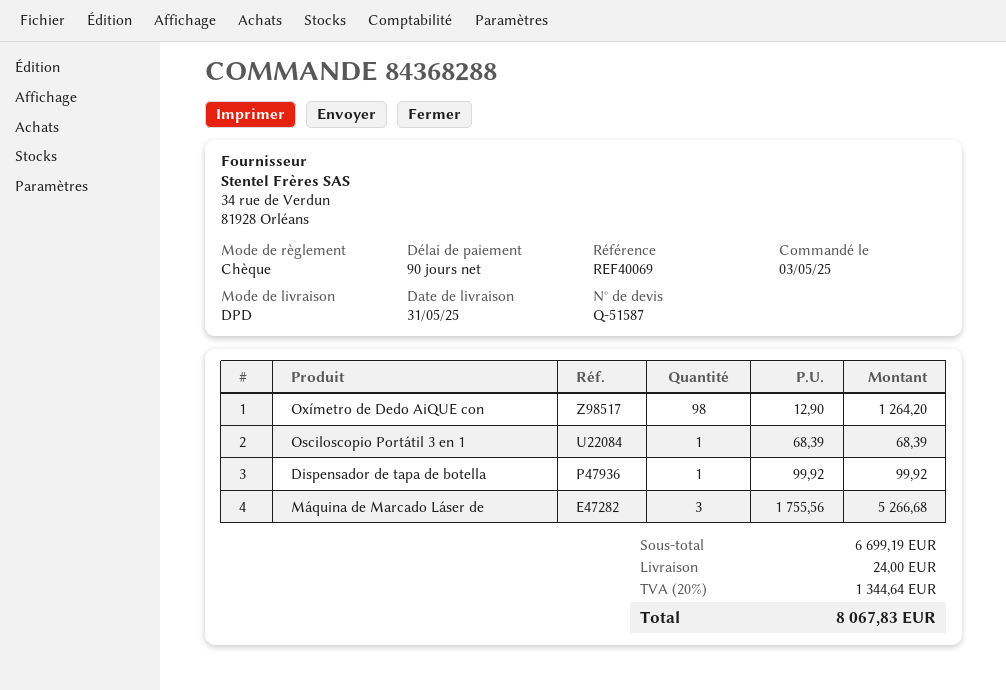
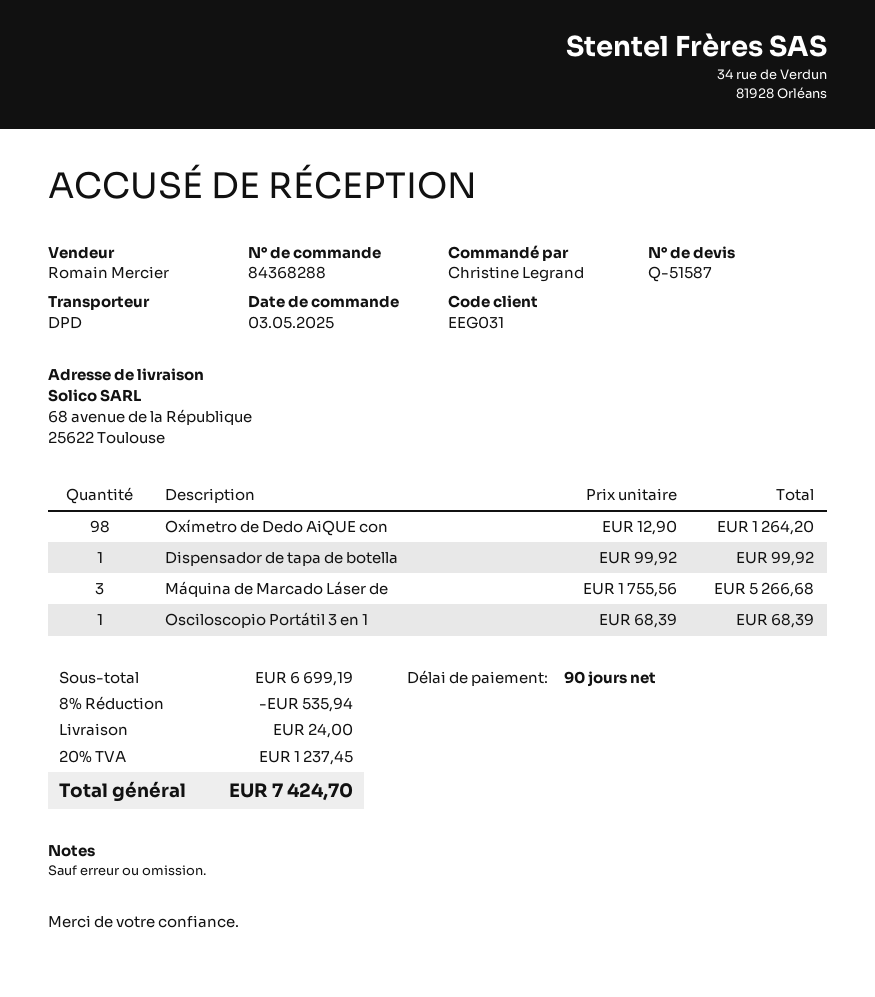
discount: none -> 8% = 535.94
tax: 20% = 1344.64 -> 20% = 1237.45
total: 8067.83 -> 7424.70

